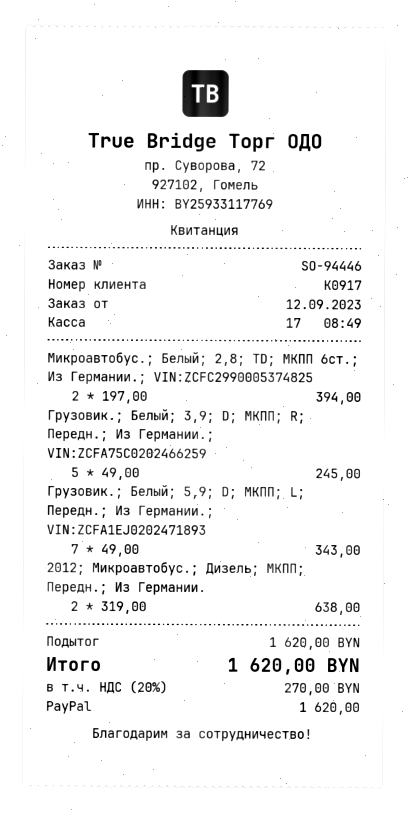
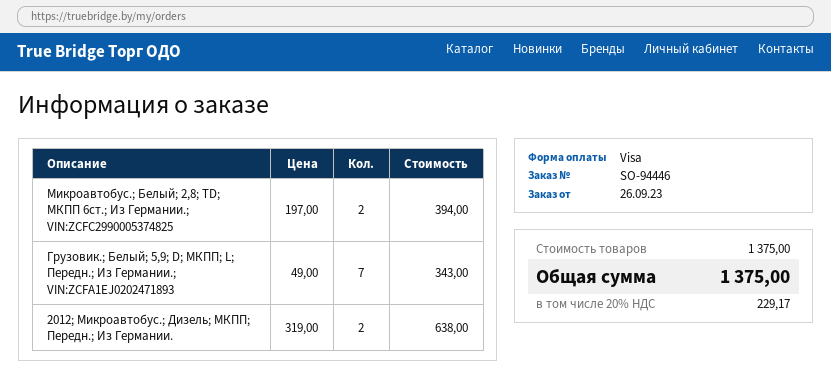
order date: 2023-09-12 -> 2023-09-26
payment method: PayPal -> Visa
Грузовик.; Белый; 3,9; D; МКПП; R; Передн.; Из Германии.; VIN:ZCFA75C0202466259: 5 x 49.00 = 245.00 -> none
subtotal: 1620.00 -> 1375.00
tax: 20% = 270.00 -> 20% = 229.17
total: 1620.00 -> 1375.00

